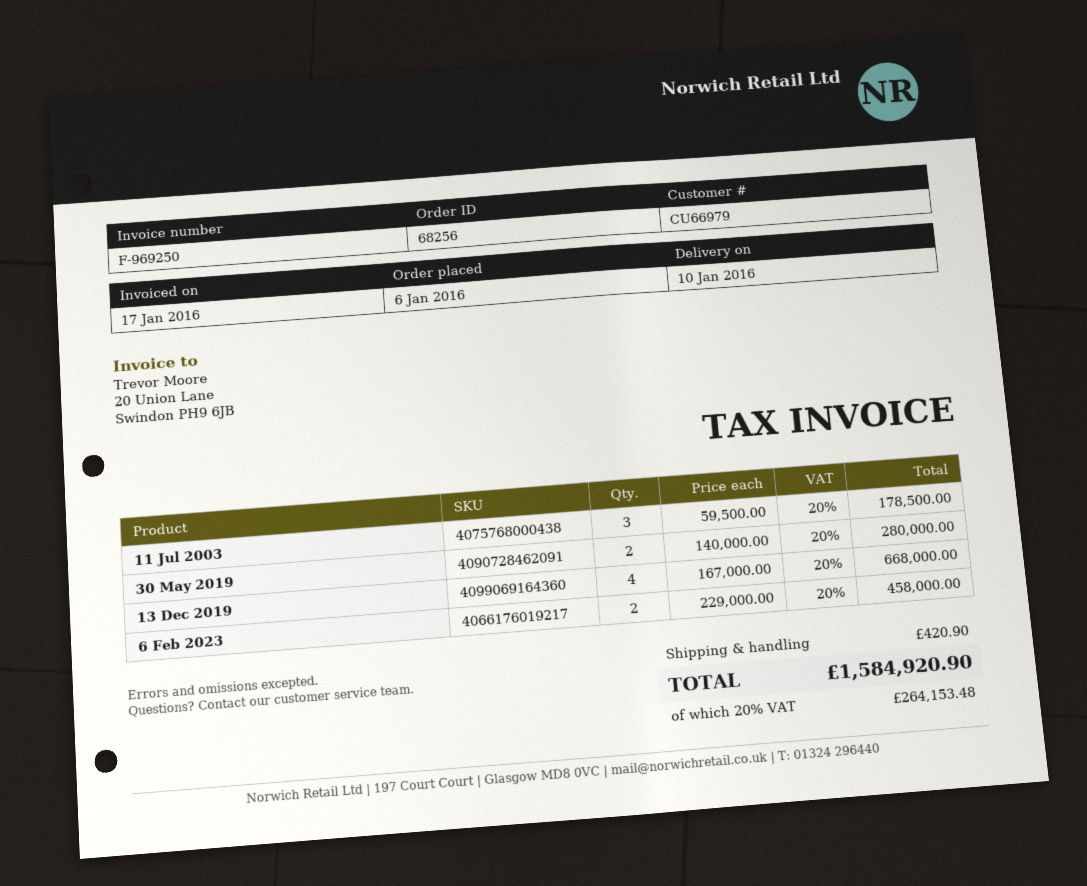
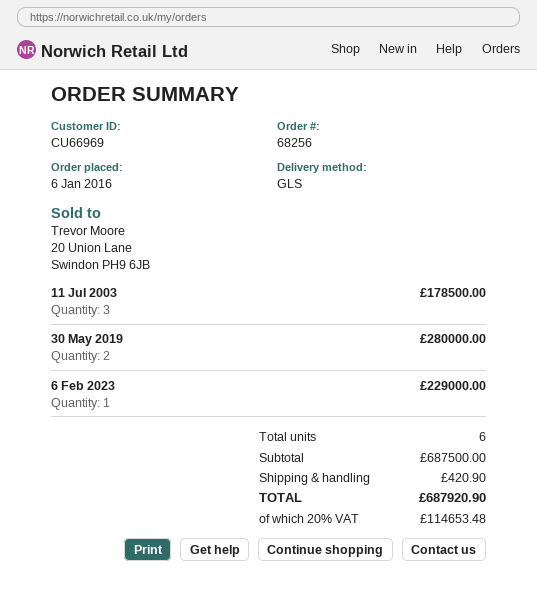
customer number: CU66979 -> CU66969
13 Dec 2019: 4 for 668000.00 -> none
6 Feb 2023: 2 for 458000.00 -> 1 for 229000.00
tax: 20% = 264153.48 -> 20% = 114653.48
total: 1584920.90 -> 687920.90

